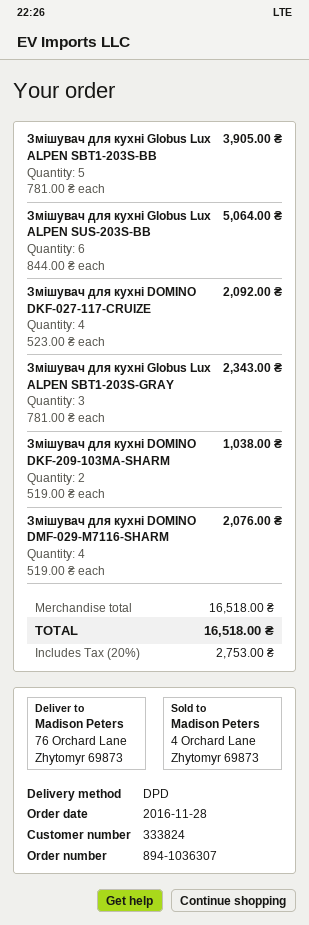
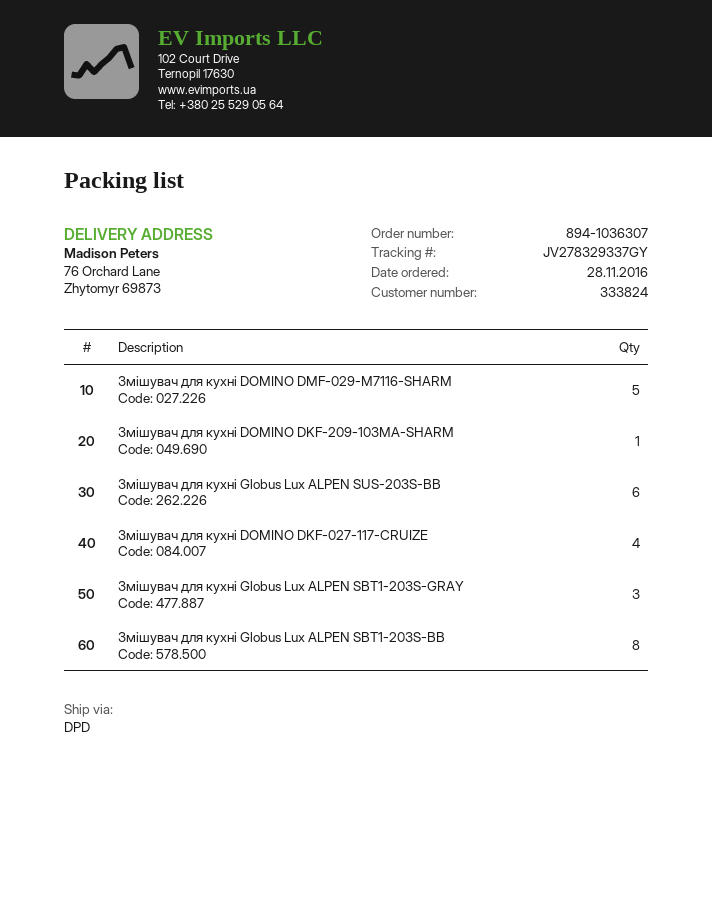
Змішувач для кухні Globus Lux ALPEN SBT1-203S-BB: 5 -> 8
Змішувач для кухні DOMINO DKF-209-103MA-SHARM: 2 -> 1
Змішувач для кухні DOMINO DMF-029-M7116-SHARM: 4 -> 5

